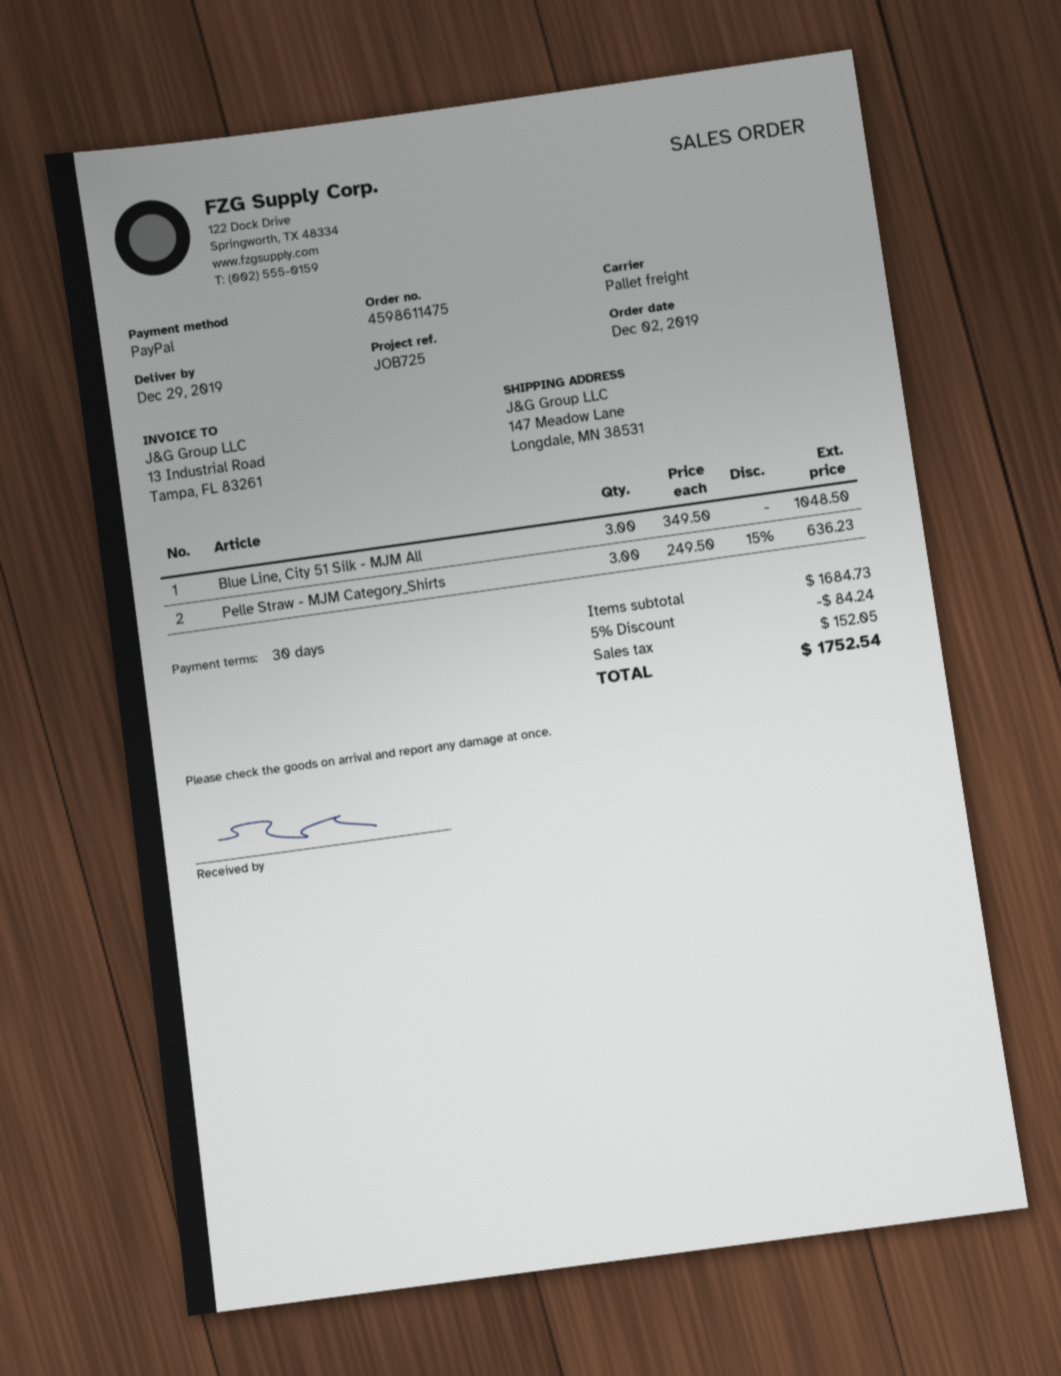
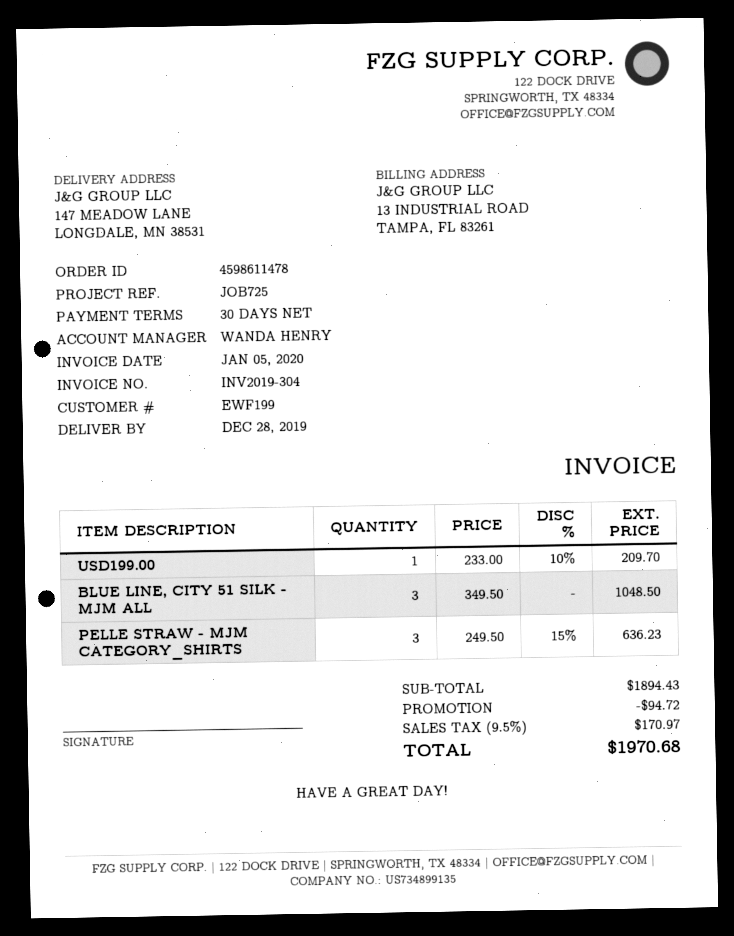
order number: 4598611475 -> 4598611478
delivery date: 2019-12-29 -> 2019-12-28
USD199.00: none -> 1 x 233.00 - 10% = 209.70
subtotal: 1684.73 -> 1894.43
discount: 84.24 -> 94.72
tax: 152.05 -> 170.97
total: 1752.54 -> 1970.68

